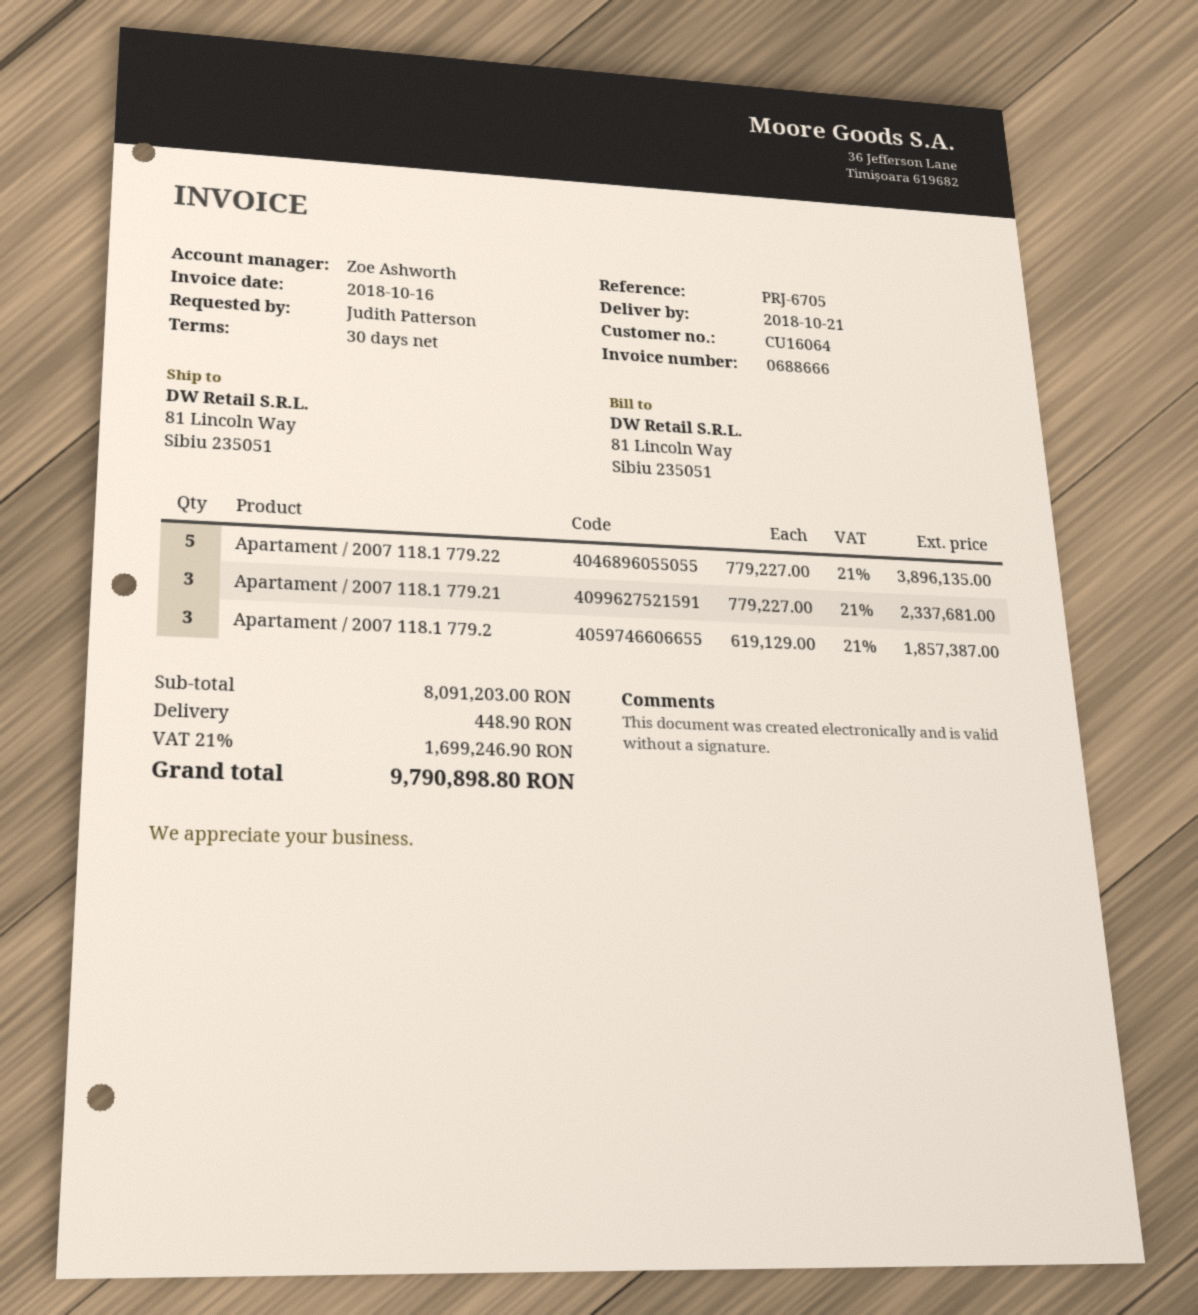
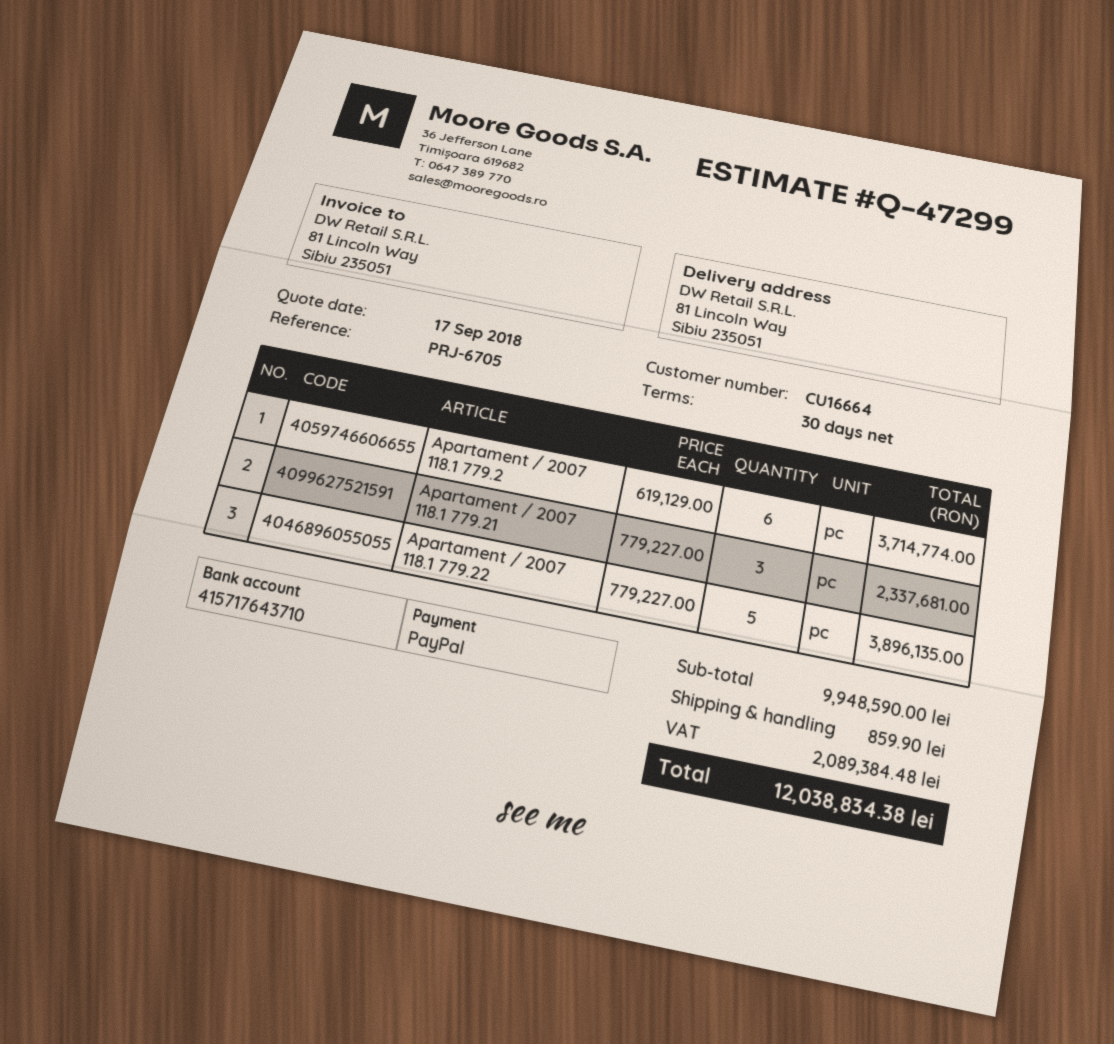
customer number: CU16064 -> CU16664
Apartament / 2007 118.1 779.2: 3 x 619129.00 = 1857387.00 -> 6 x 619129.00 = 3714774.00
subtotal: 8091203.00 -> 9948590.00
shipping: 448.90 -> 859.90
tax: 1699246.90 -> 2089384.48
total: 9790898.80 -> 12038834.38

